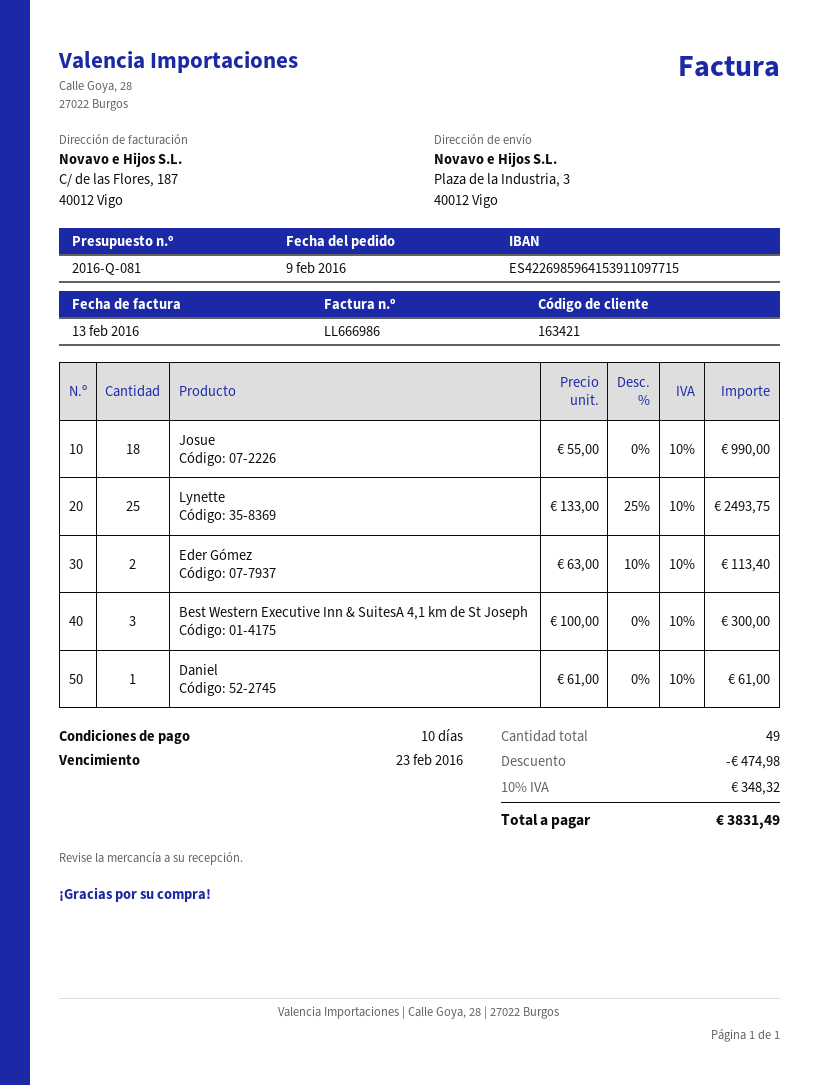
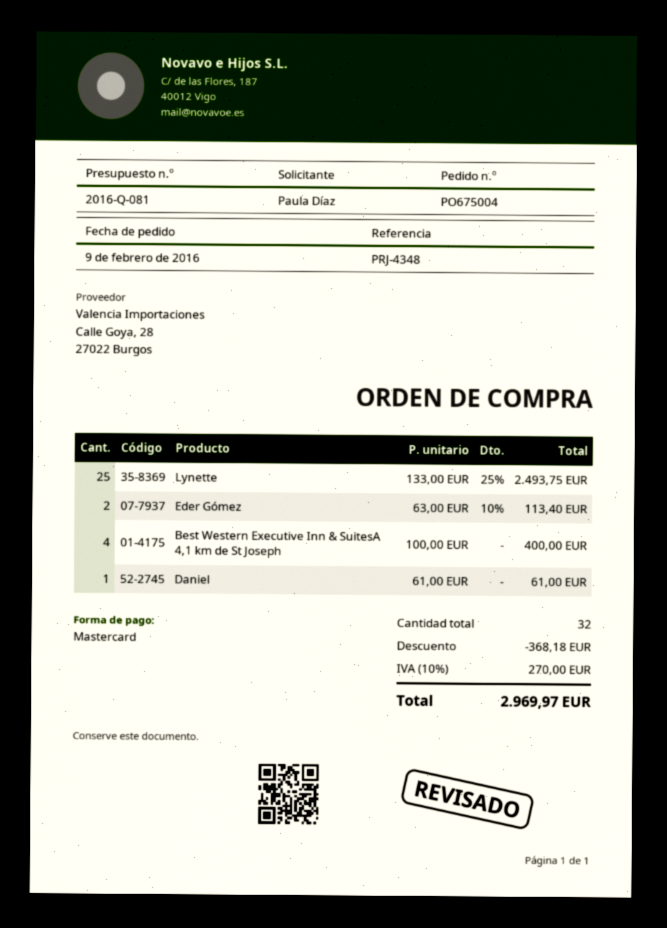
Josue: 18 x 55.00 = 990.00 -> none
Best Western Executive Inn & SuitesA 4,1 km de St Joseph: 3 x 100.00 = 300.00 -> 4 x 100.00 = 400.00
total quantity: 49 -> 32
discount: 474.98 -> 368.18
tax: 10% = 348.32 -> 10% = 270.00
total: 3831.49 -> 2969.97

